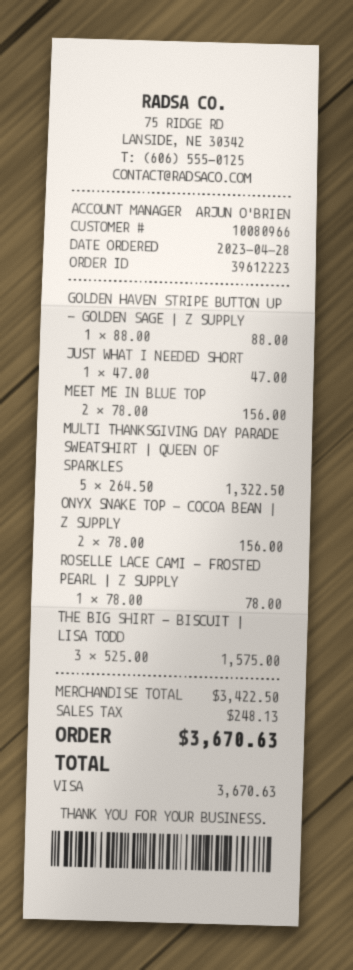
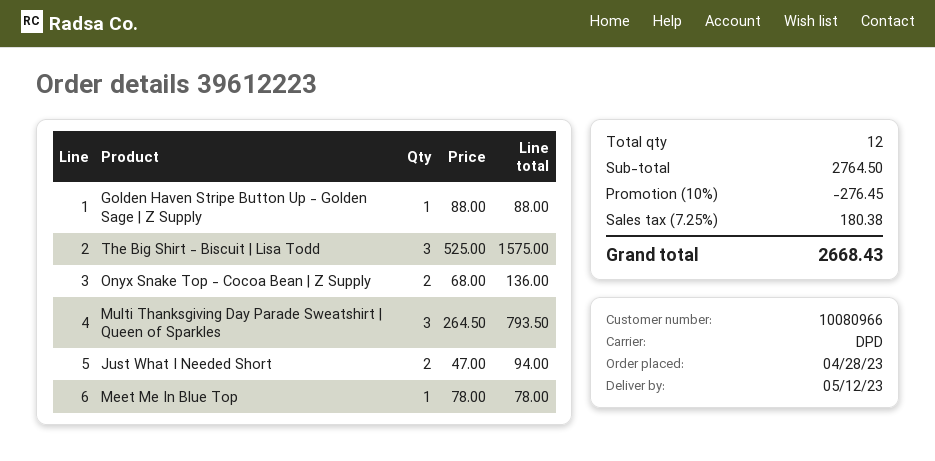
JUST WHAT I NEEDED SHORT: 1 x 47.00 = 47.00 -> 2 x 47.00 = 94.00
MEET ME IN BLUE TOP: 2 x 78.00 = 156.00 -> 1 x 78.00 = 78.00
MULTI THANKSGIVING DAY PARADE SWEATSHIRT | QUEEN OF SPARKLES: 5 x 264.50 = 1322.50 -> 3 x 264.50 = 793.50
ONYX SNAKE TOP - COCOA BEAN | Z SUPPLY: 2 x 78.00 = 156.00 -> 2 x 68.00 = 136.00
ROSELLE LACE CAMI - FROSTED PEARL | Z SUPPLY: 1 x 78.00 = 78.00 -> none
subtotal: 3422.50 -> 2764.50
discount: none -> 10% = 276.45
tax: 248.13 -> 180.38
total: 3670.63 -> 2668.43

